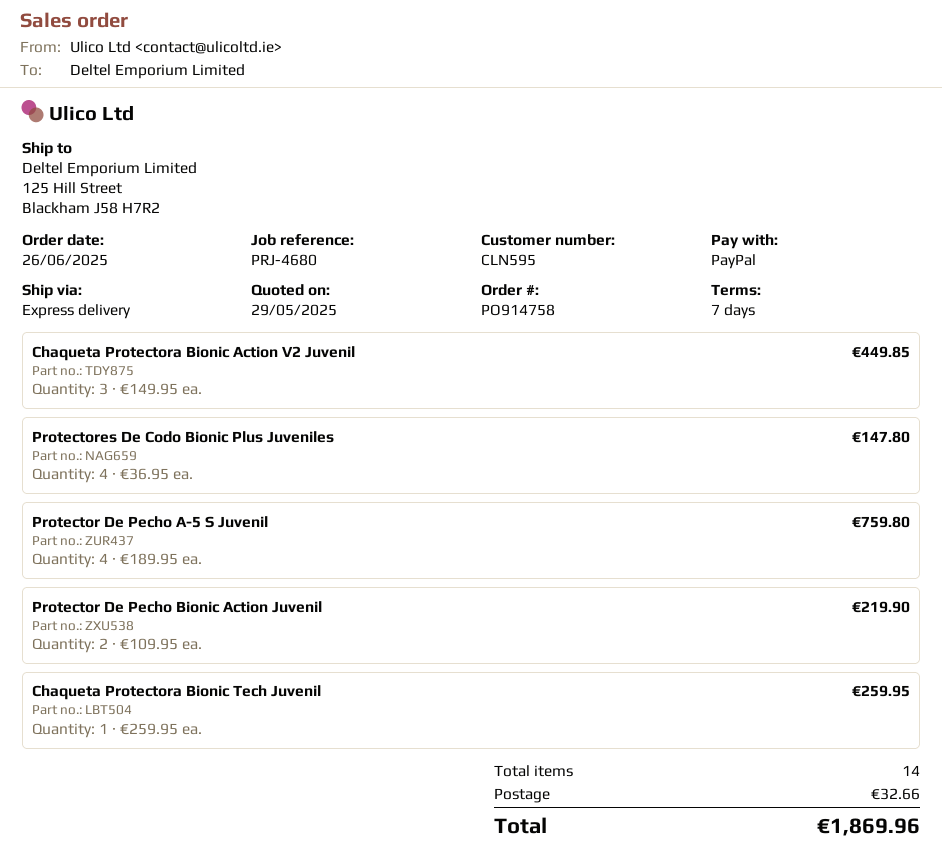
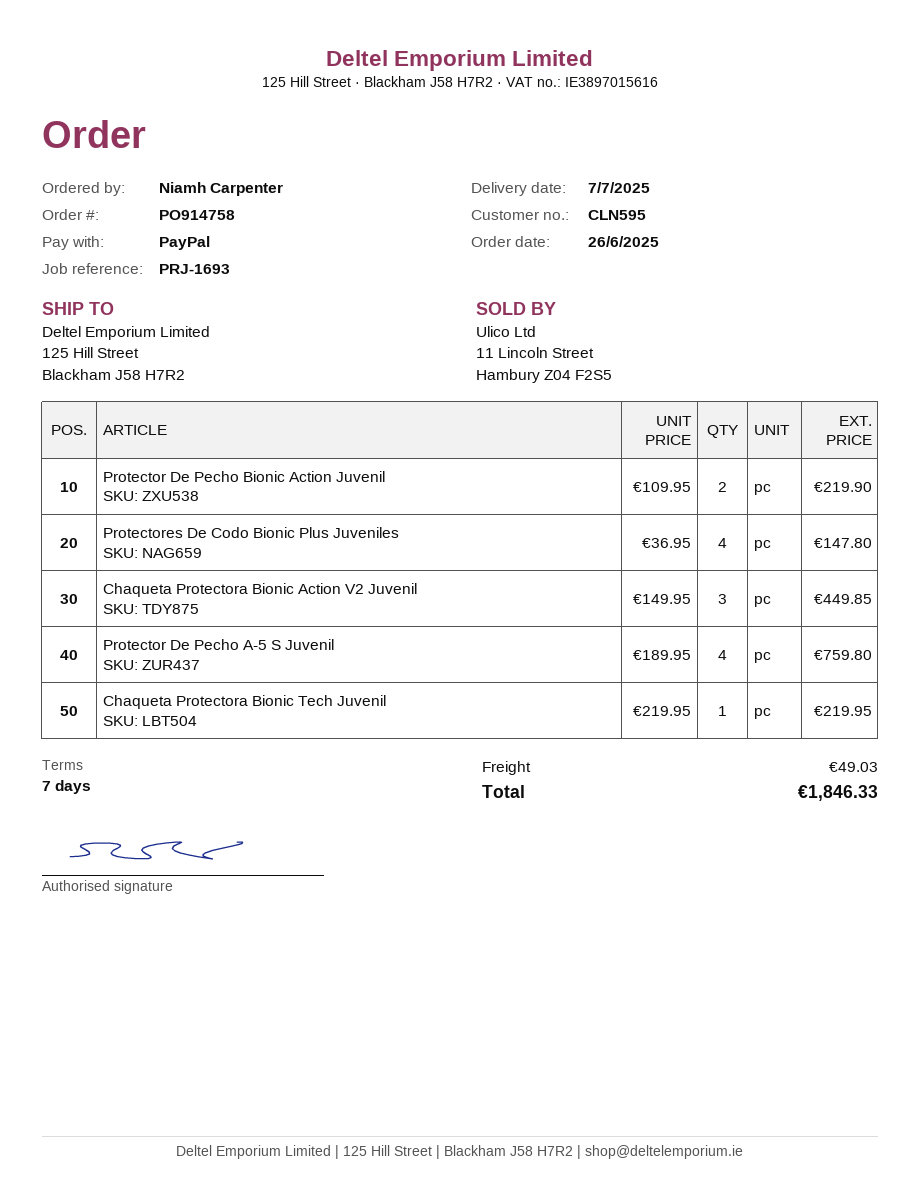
reference: PRJ-4680 -> PRJ-1693
Chaqueta Protectora Bionic Tech Juvenil: 1 x 259.95 = 259.95 -> 1 x 219.95 = 219.95
shipping: 32.66 -> 49.03
total: 1869.96 -> 1846.33

